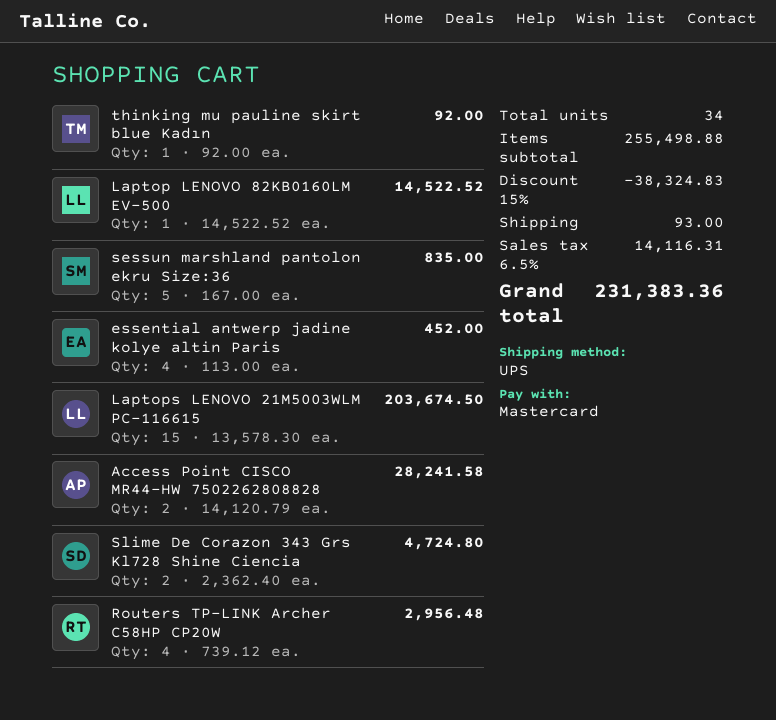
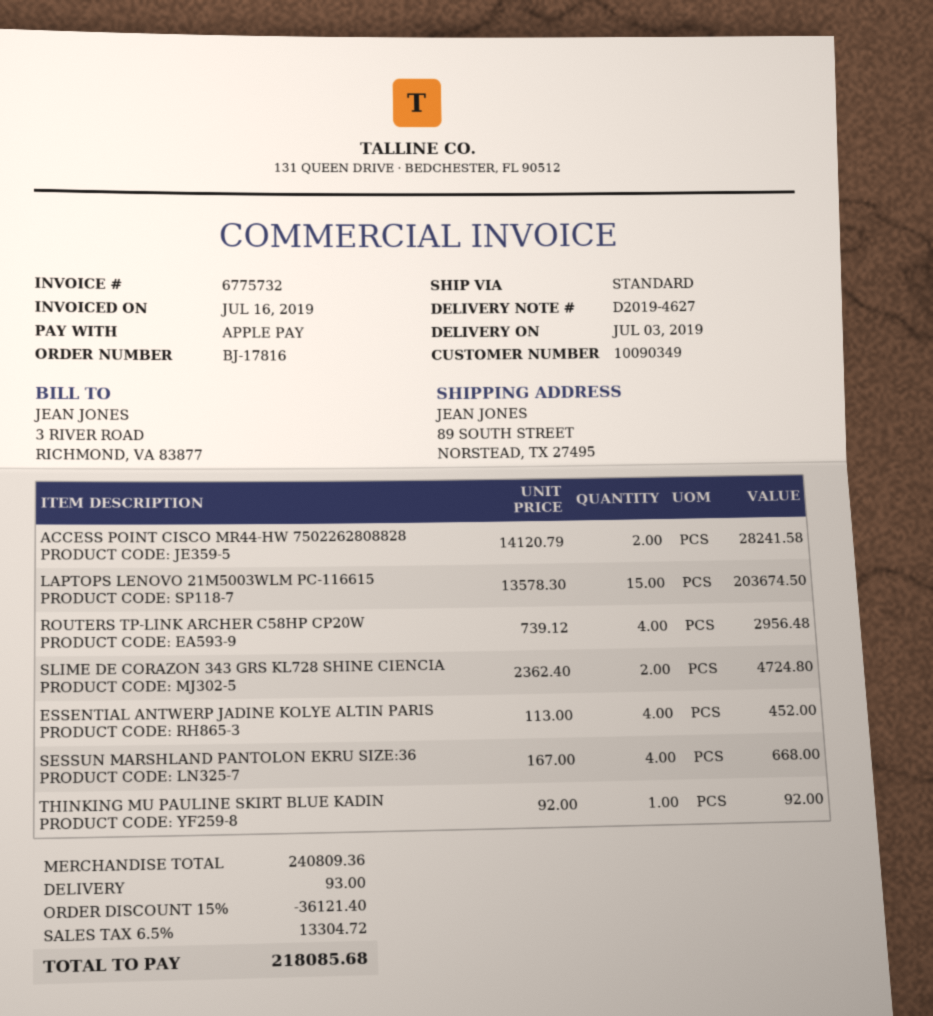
payment method: Mastercard -> Apple Pay
shipping method: UPS -> standard
Laptop LENOVO 82KB0160LM EV-500: 1 x 14522.52 = 14522.52 -> none
sessun marshland pantolon ekru Size:36: 5 x 167.00 = 835.00 -> 4 x 167.00 = 668.00
subtotal: 255498.88 -> 240809.36
discount: 15% = 38324.83 -> 15% = 36121.40
tax: 6.5% = 14116.31 -> 6.5% = 13304.72
total: 231383.36 -> 218085.68

